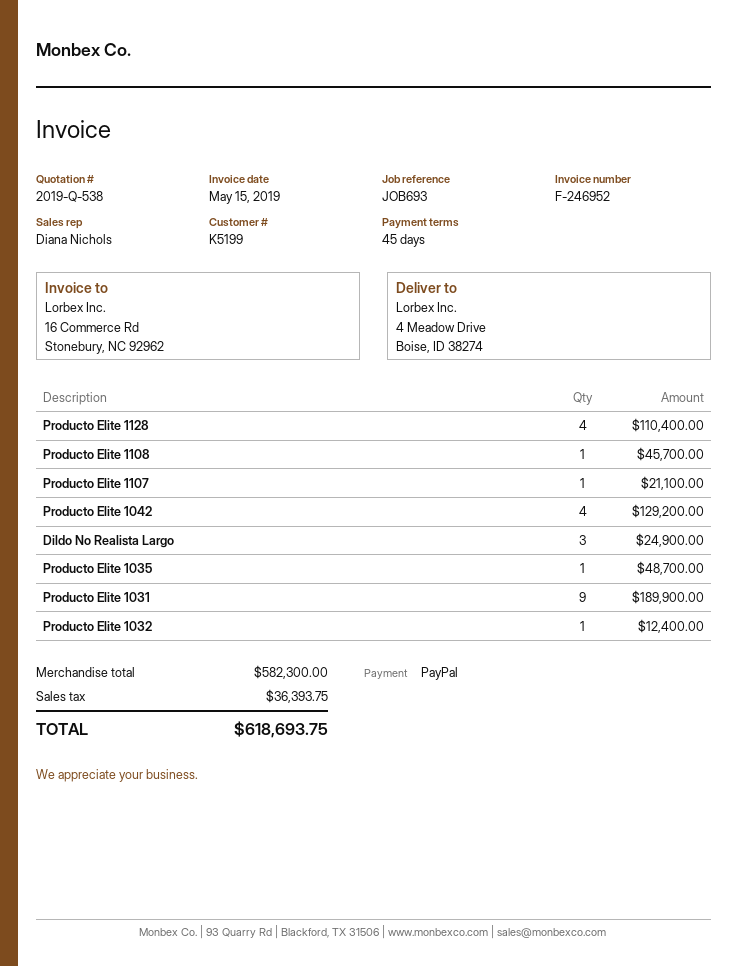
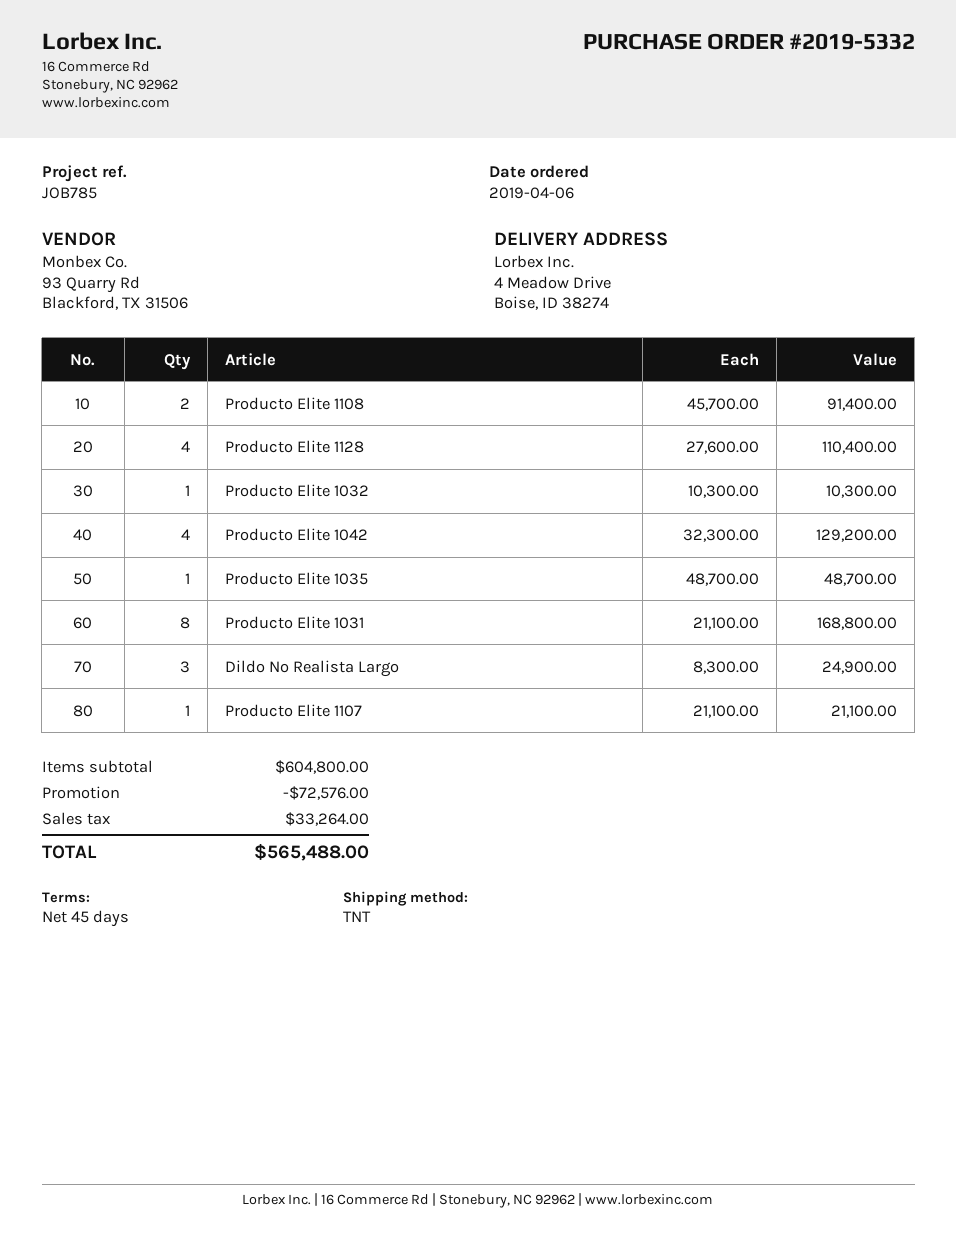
reference: JOB693 -> JOB785
Producto Elite 1108: 1 for 45700.00 -> 2 for 91400.00
Producto Elite 1031: 9 for 189900.00 -> 8 for 168800.00
Producto Elite 1032: 1 for 12400.00 -> 1 for 10300.00
subtotal: 582300.00 -> 604800.00
discount: none -> 72576.00
tax: 36393.75 -> 33264.00
total: 618693.75 -> 565488.00

